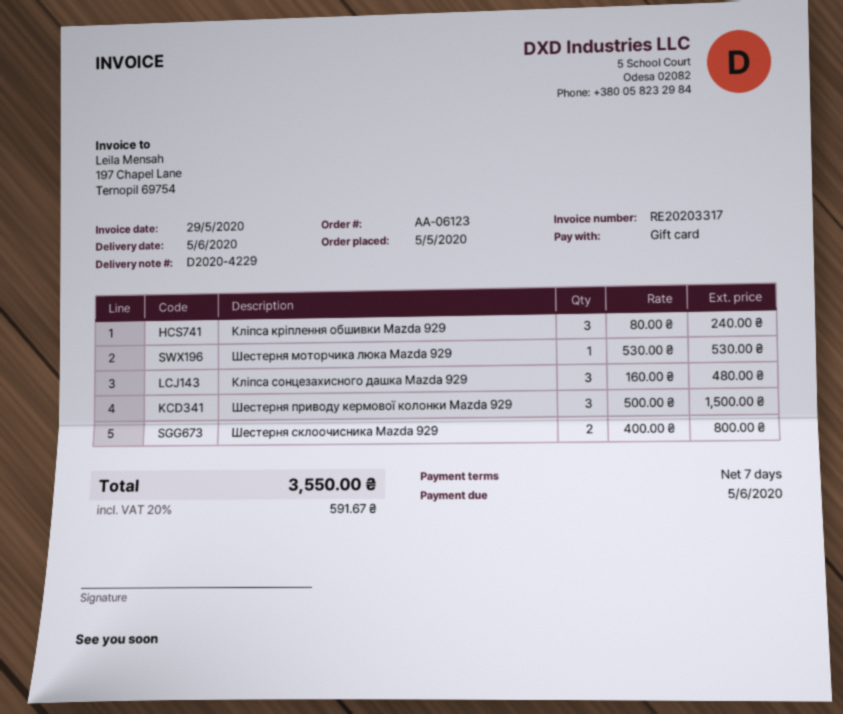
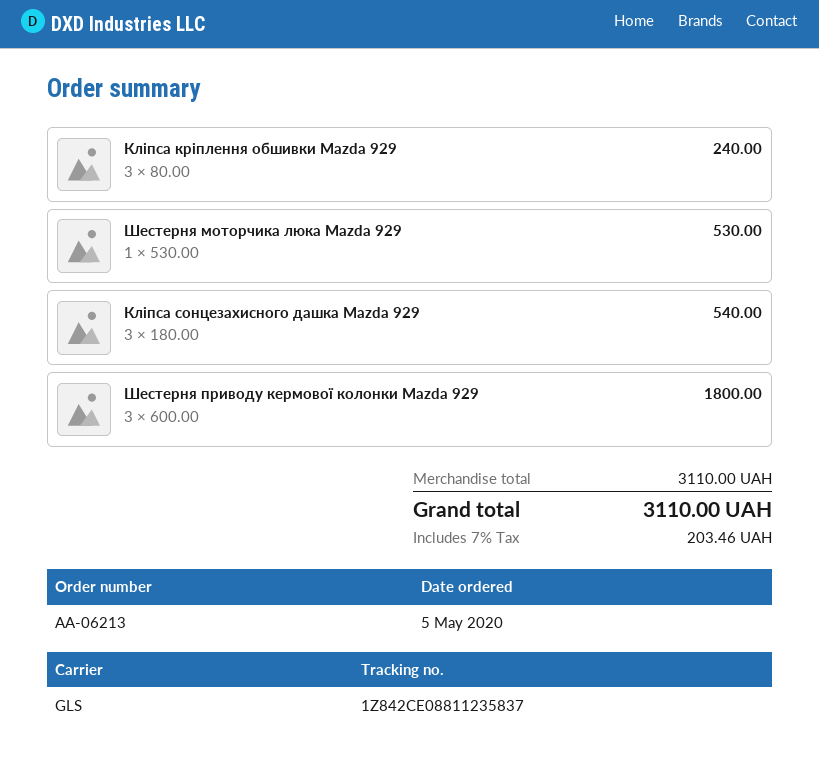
order number: AA-06123 -> AA-06213
Кліпса сонцезахисного дашка Mazda 929: 3 x 160.00 = 480.00 -> 3 x 180.00 = 540.00
Шестерня приводу кермової колонки Mazda 929: 3 x 500.00 = 1500.00 -> 3 x 600.00 = 1800.00
Шестерня склоочисника Mazda 929: 2 x 400.00 = 800.00 -> none
tax: 20% = 591.67 -> 7% = 203.46
total: 3550.00 -> 3110.00

